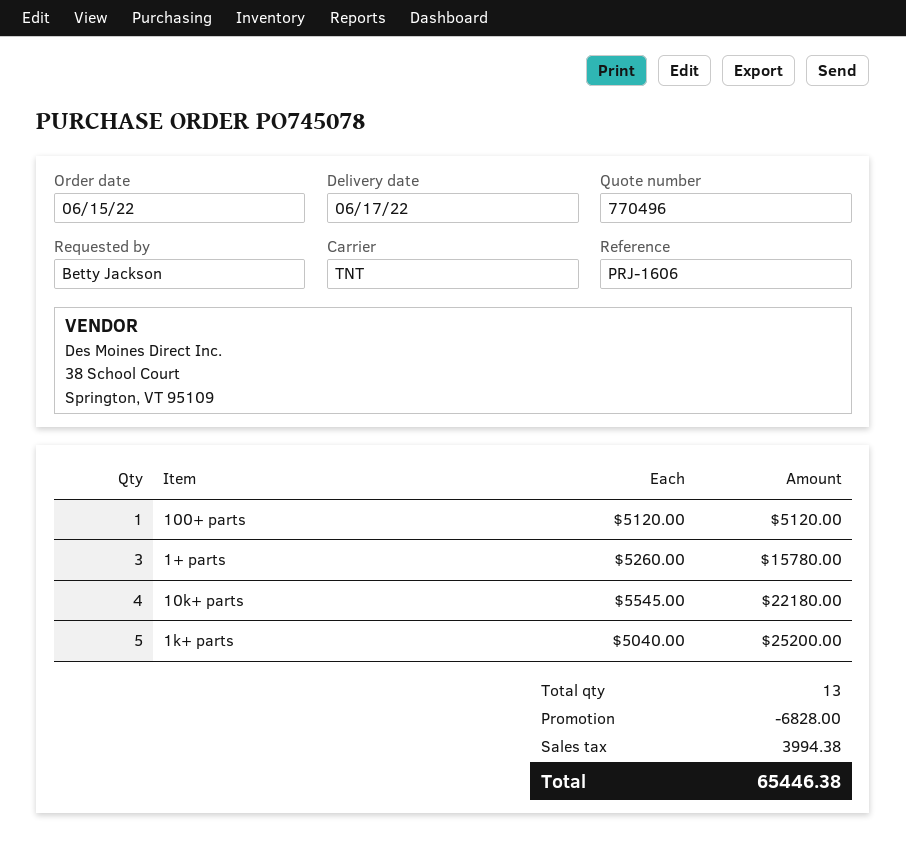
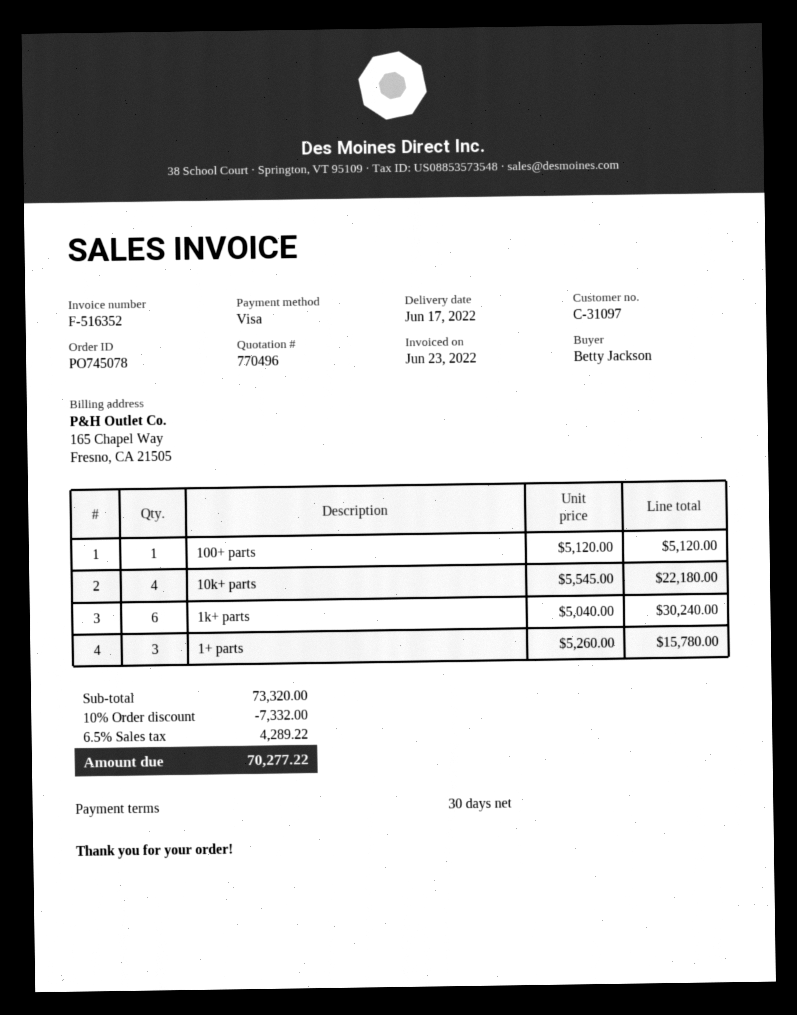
1k+ parts: 5 x 5040.00 = 25200.00 -> 6 x 5040.00 = 30240.00
discount: 6828.00 -> 7332.00
tax: 3994.38 -> 4289.22
total: 65446.38 -> 70277.22

